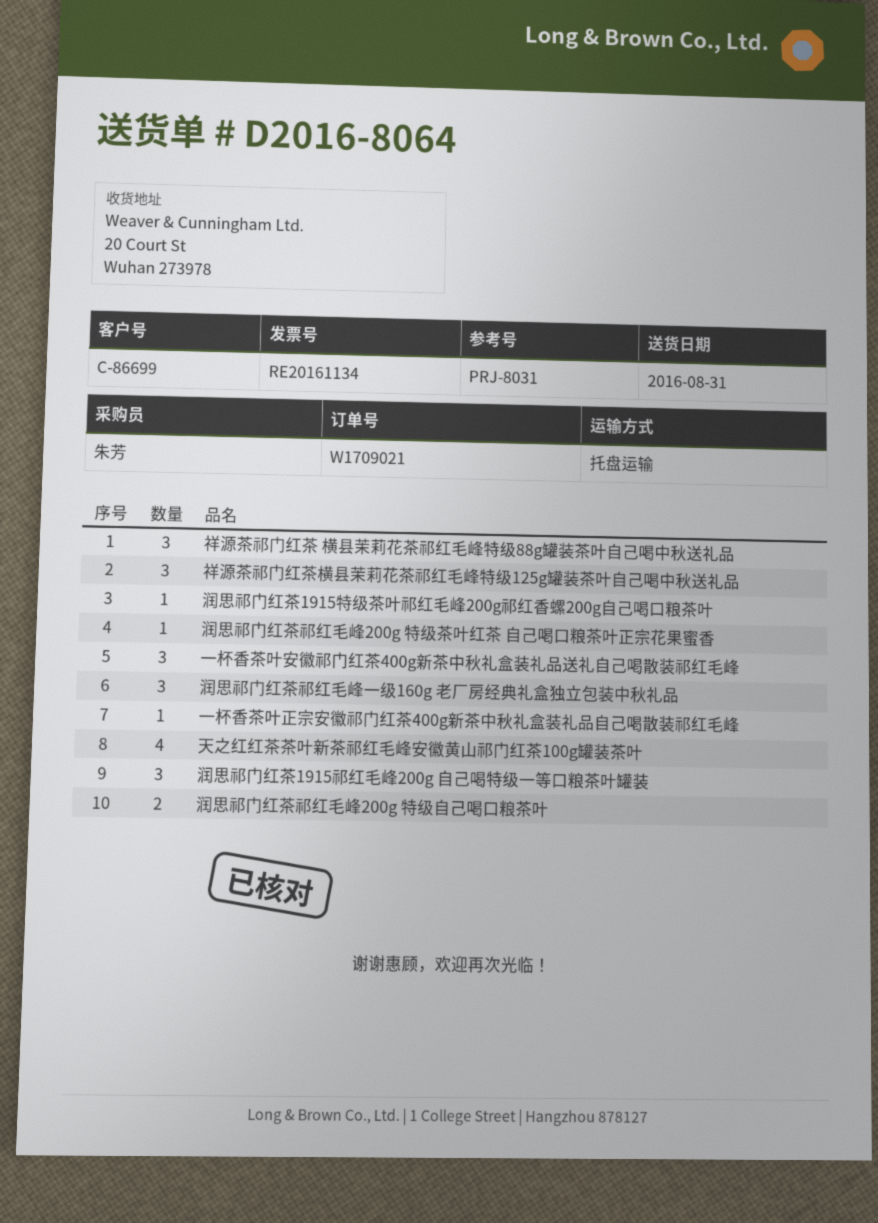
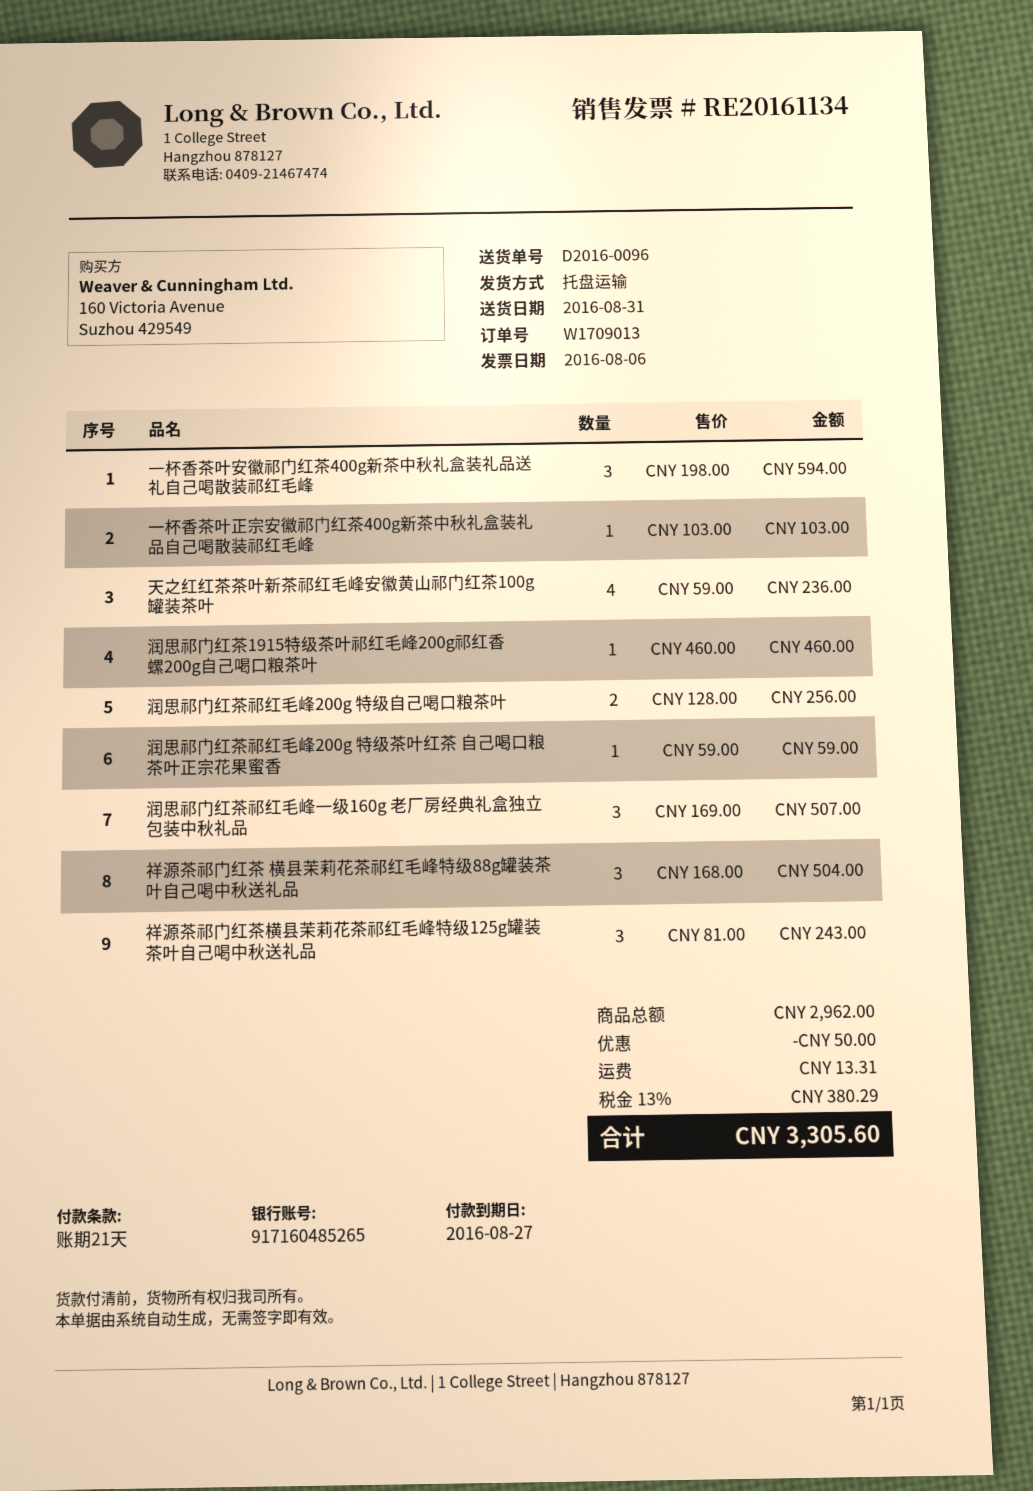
order number: W1709021 -> W1709013
delivery note number: D2016-8064 -> D2016-0096
润思祁门红茶1915祁红毛峰200g 自己喝特级一等口粮茶叶罐装: 3 -> none

